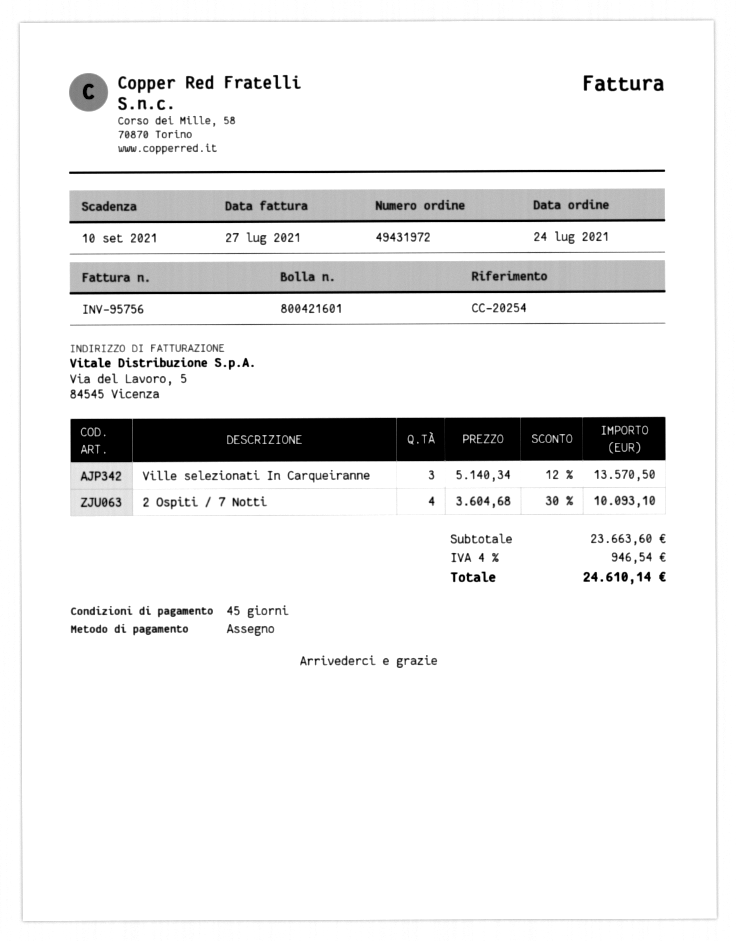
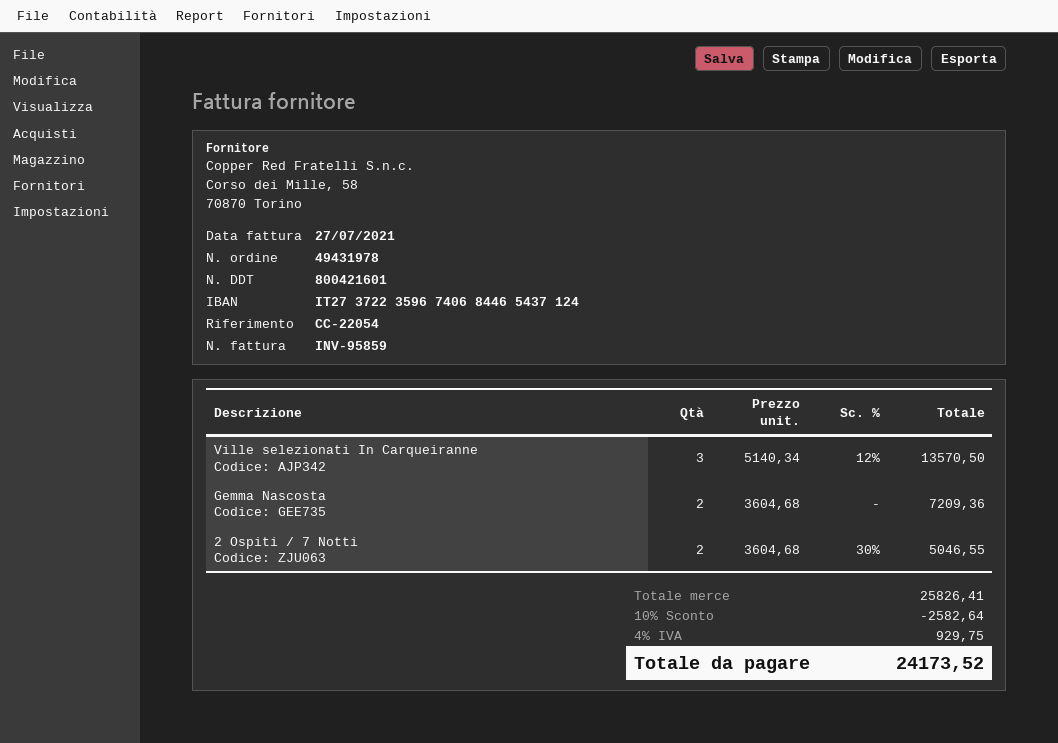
order number: 49431972 -> 49431978
invoice number: INV-95756 -> INV-95859
reference: CC-20254 -> CC-22054
2 Ospiti / 7 Notti: 4 x 3604.68 - 30% = 10093.10 -> 2 x 3604.68 - 30% = 5046.55
Gemma Nascosta: none -> 2 x 3604.68 = 7209.36
subtotal: 23663.60 -> 25826.41
discount: none -> 10% = 2582.64
tax: 4% = 946.54 -> 4% = 929.75
total: 24610.14 -> 24173.52

